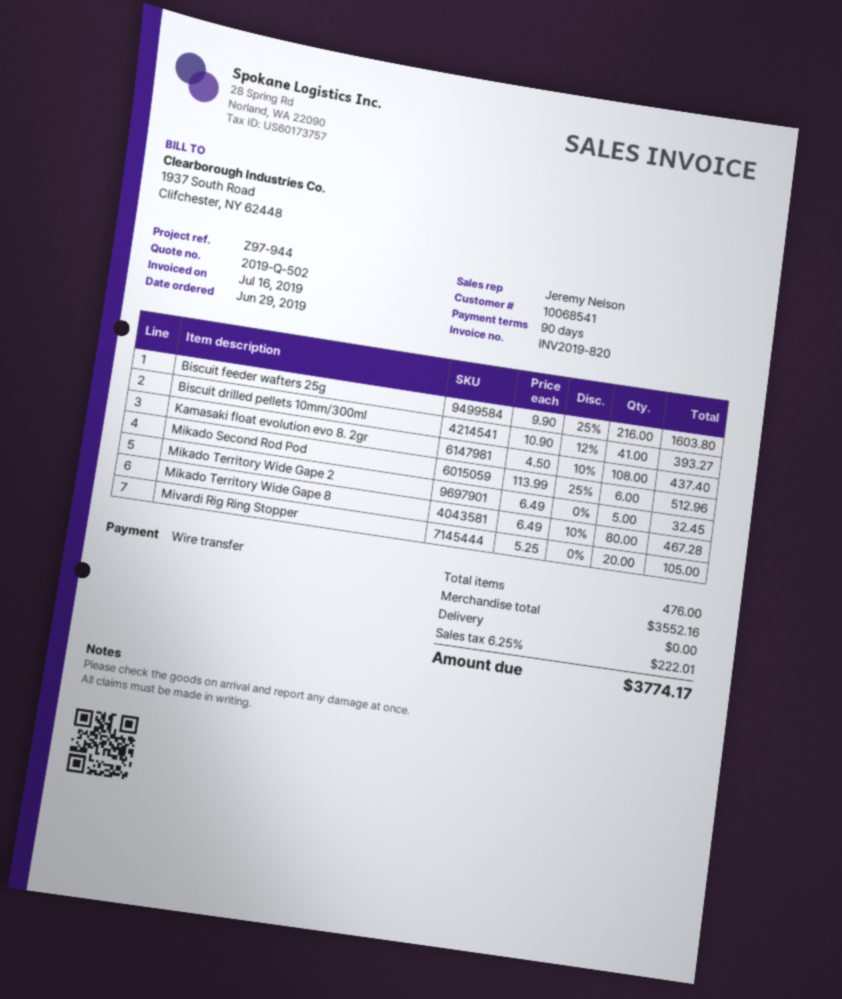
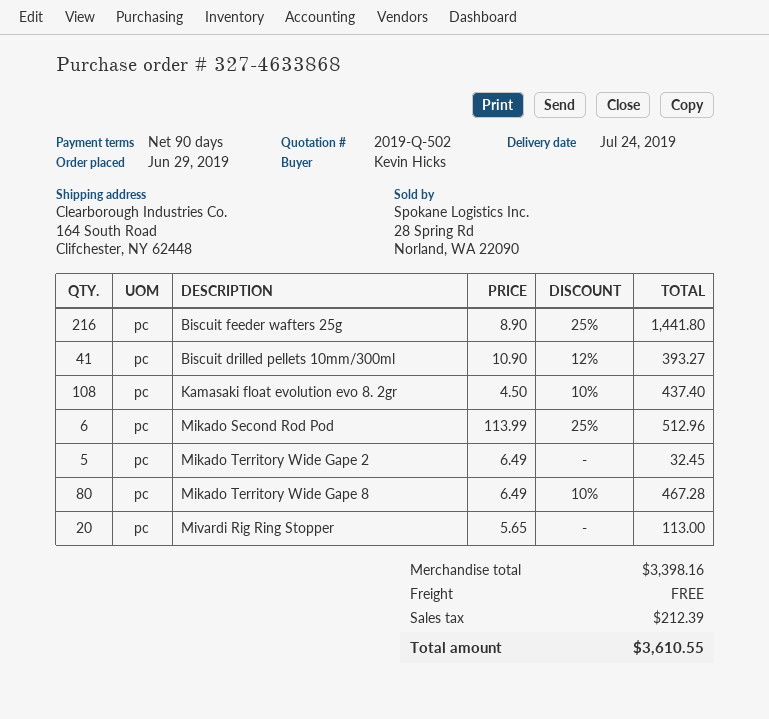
Biscuit feeder wafters 25g: 216 x 9.90 - 25% = 1603.80 -> 216 x 8.90 - 25% = 1441.80
Mivardi Rig Ring Stopper: 20 x 5.25 = 105.00 -> 20 x 5.65 = 113.00
subtotal: 3552.16 -> 3398.16
tax: 222.01 -> 212.39
total: 3774.17 -> 3610.55

